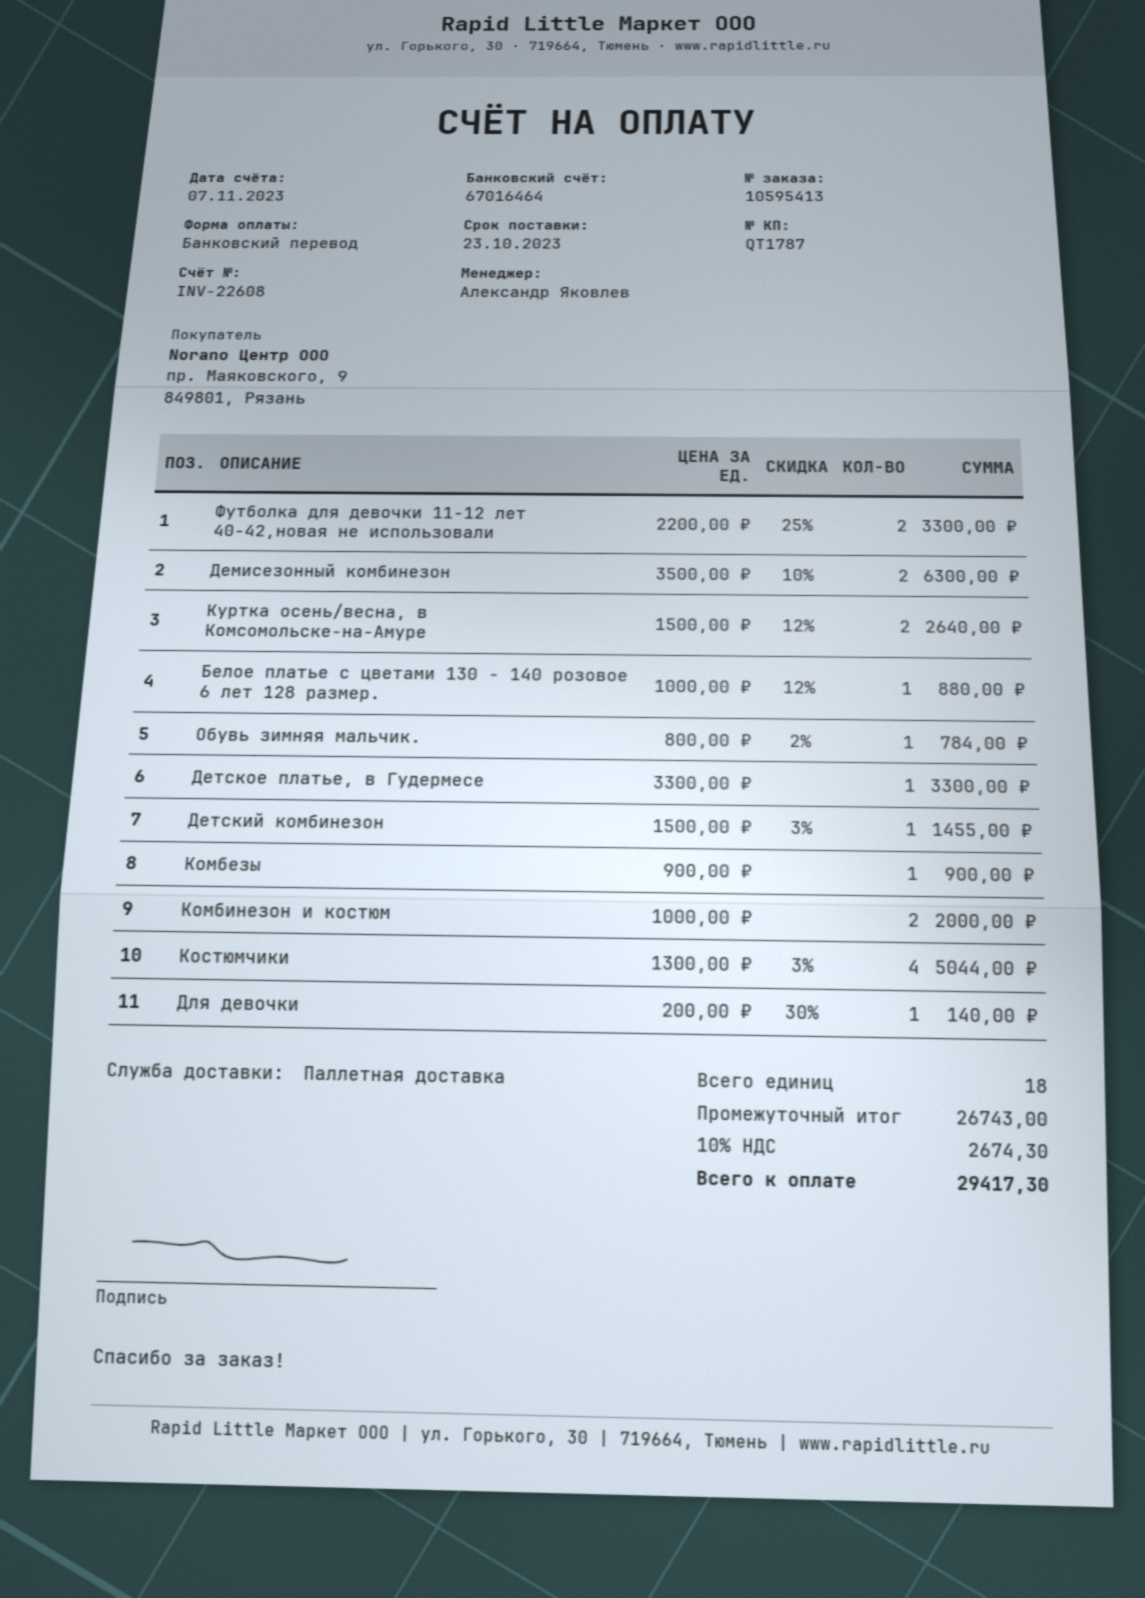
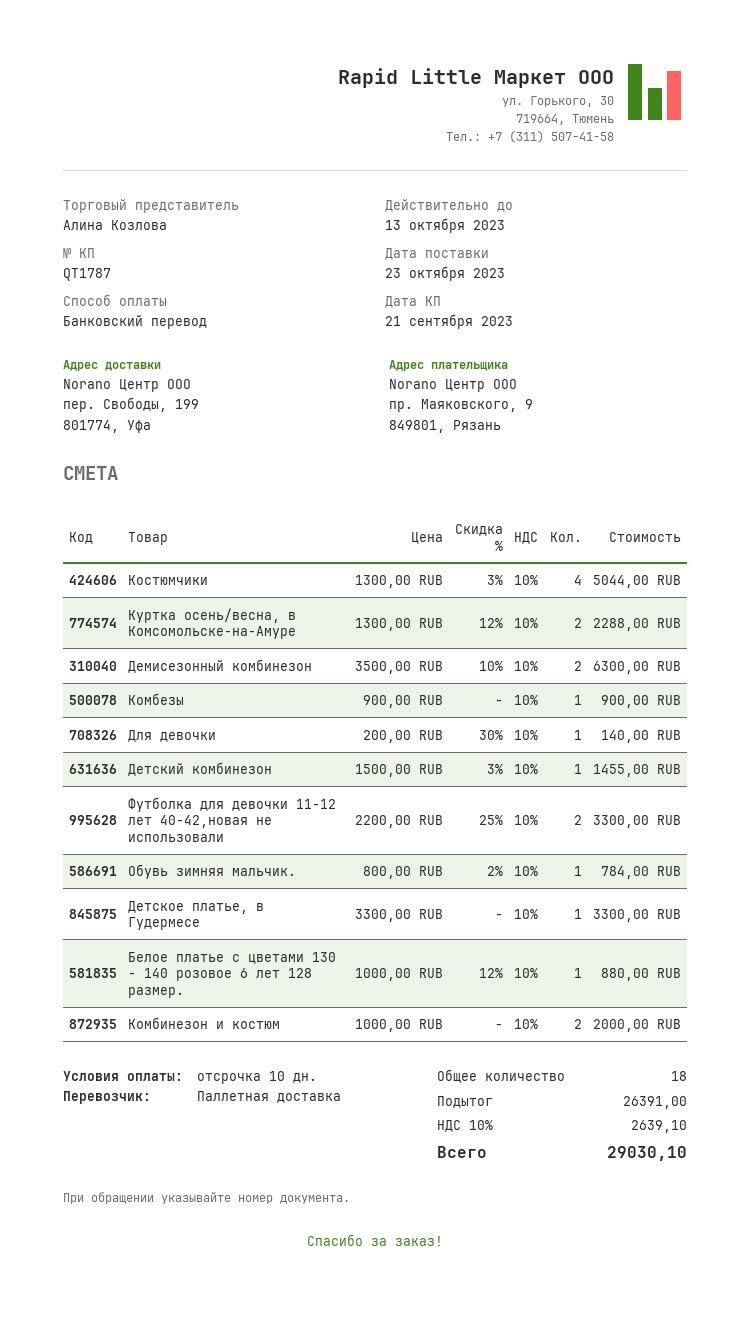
sales rep: Александр Яковлев -> Алина Козлова
Куртка осень/весна, в Комсомольске-на-Амуре: 2 x 1500.00 - 12% = 2640.00 -> 2 x 1300.00 - 12% = 2288.00
subtotal: 26743.00 -> 26391.00
tax: 10% = 2674.30 -> 10% = 2639.10
total: 29417.30 -> 29030.10

